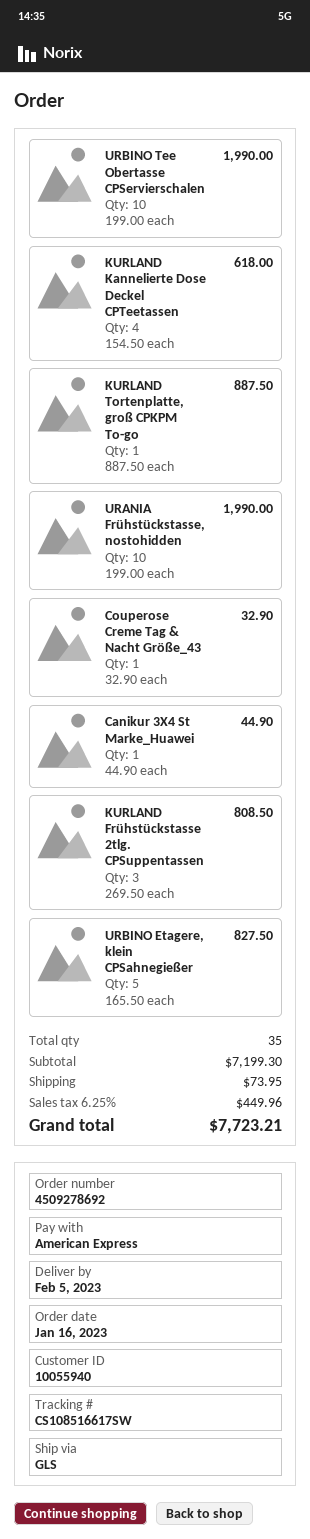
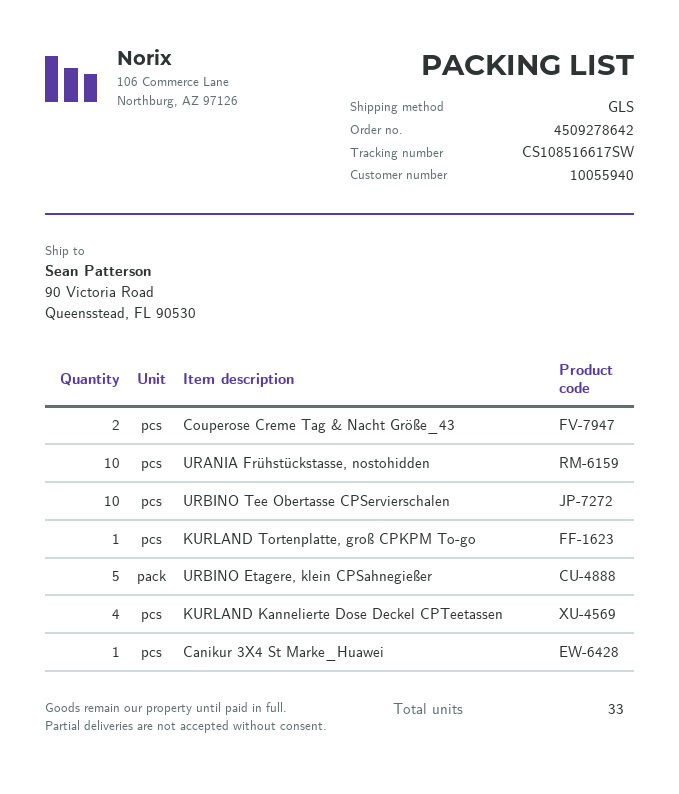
order number: 4509278692 -> 4509278642
Couperose Creme Tag & Nacht Größe_43: 1 -> 2
KURLAND Frühstückstasse 2tlg. CPSuppentassen: 3 -> none
total quantity: 35 -> 33

